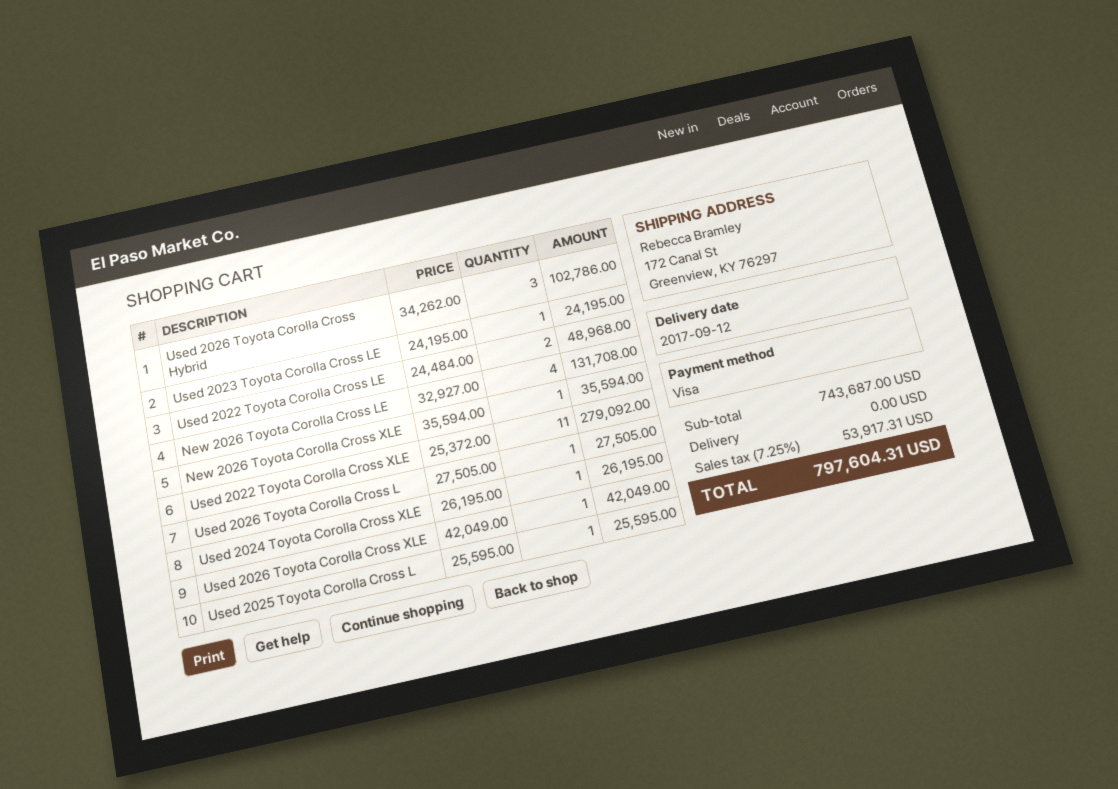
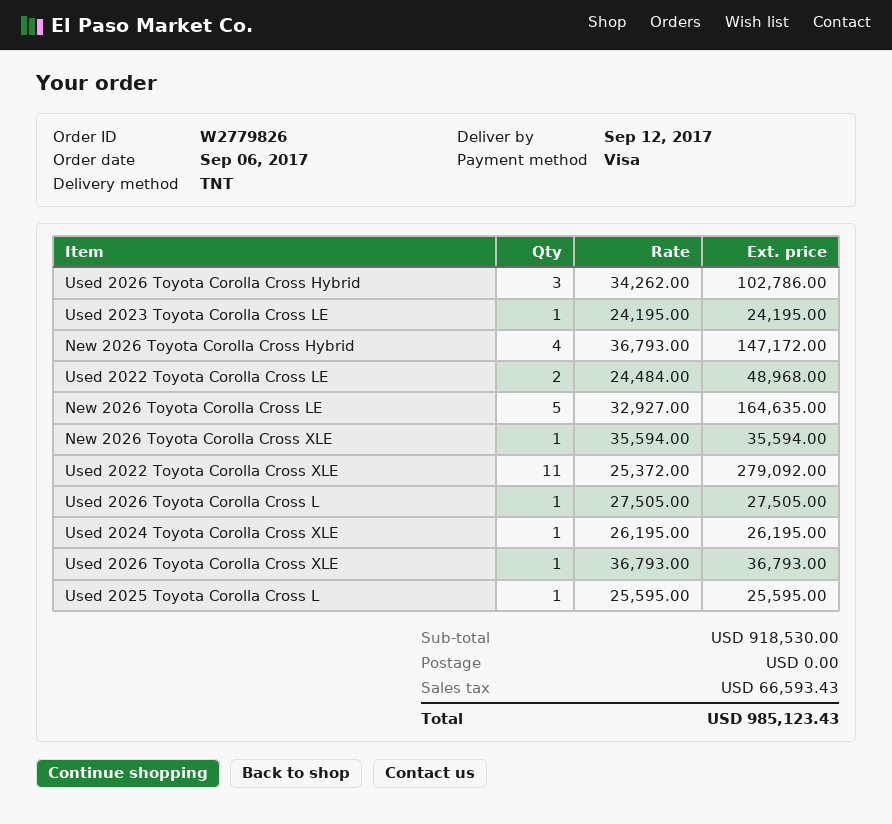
New 2026 Toyota Corolla Cross LE: 4 x 32927.00 = 131708.00 -> 5 x 32927.00 = 164635.00
Used 2026 Toyota Corolla Cross XLE: 1 x 42049.00 = 42049.00 -> 1 x 36793.00 = 36793.00
New 2026 Toyota Corolla Cross Hybrid: none -> 4 x 36793.00 = 147172.00
subtotal: 743687.00 -> 918530.00
tax: 53917.31 -> 66593.43
total: 797604.31 -> 985123.43

